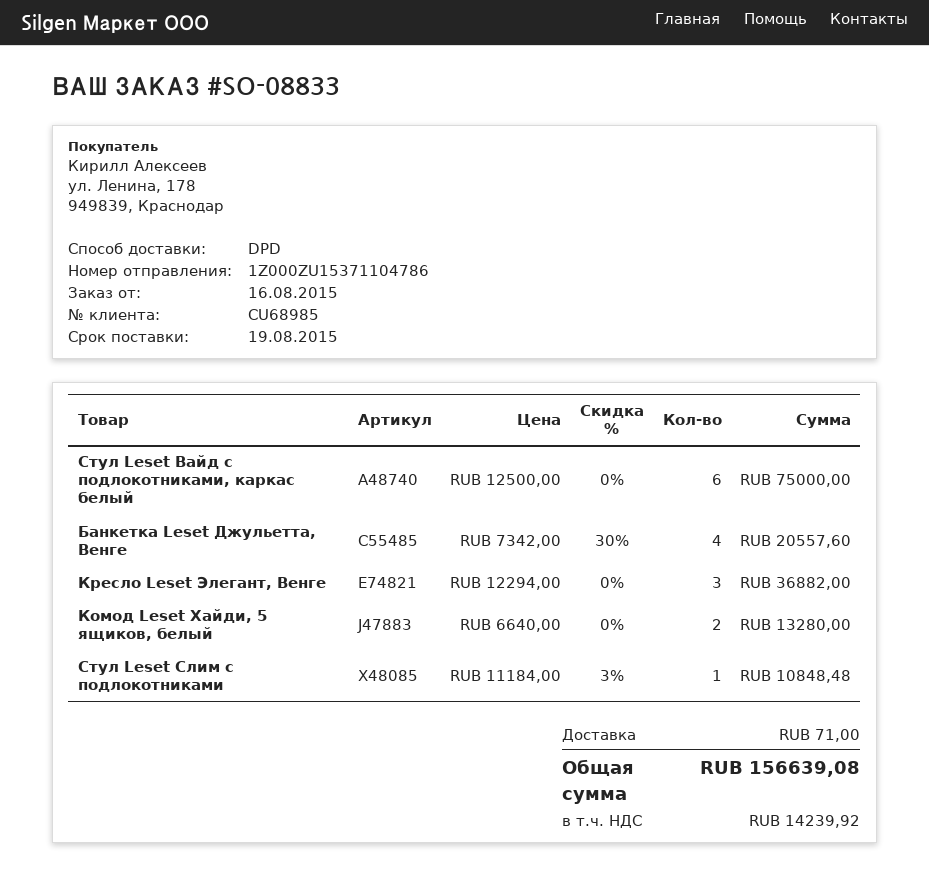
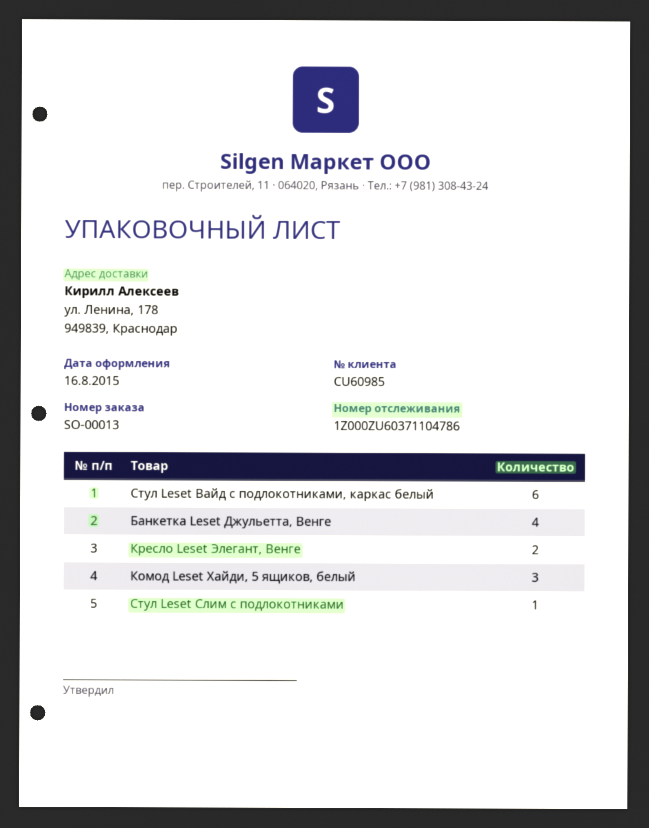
order number: SO-08833 -> SO-00013
customer number: CU68985 -> CU60985
tracking number: 1Z000ZU15371104786 -> 1Z000ZU60371104786
Кресло Leset Элегант, Венге: 3 -> 2
Комод Leset Хайди, 5 ящиков, белый: 2 -> 3

